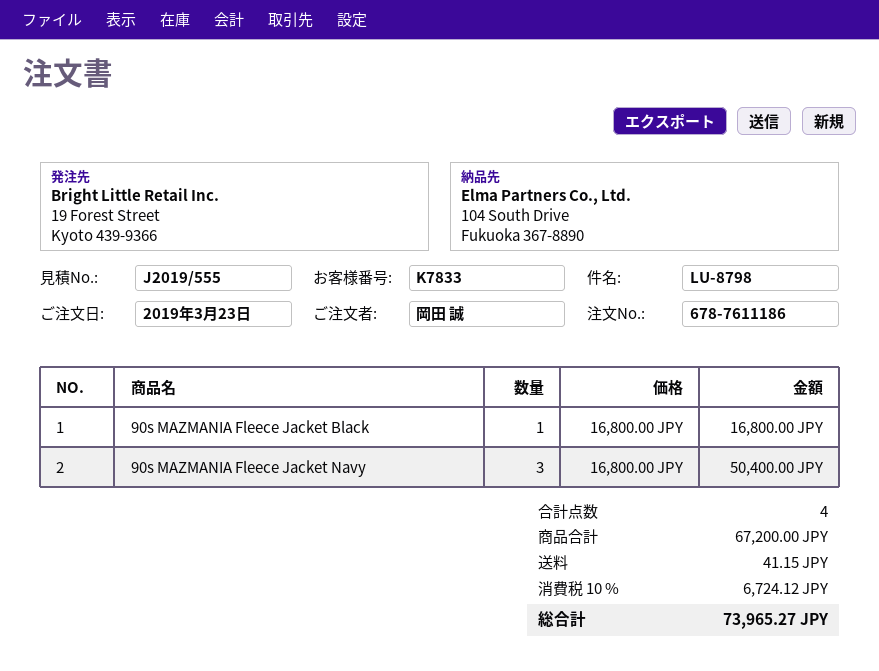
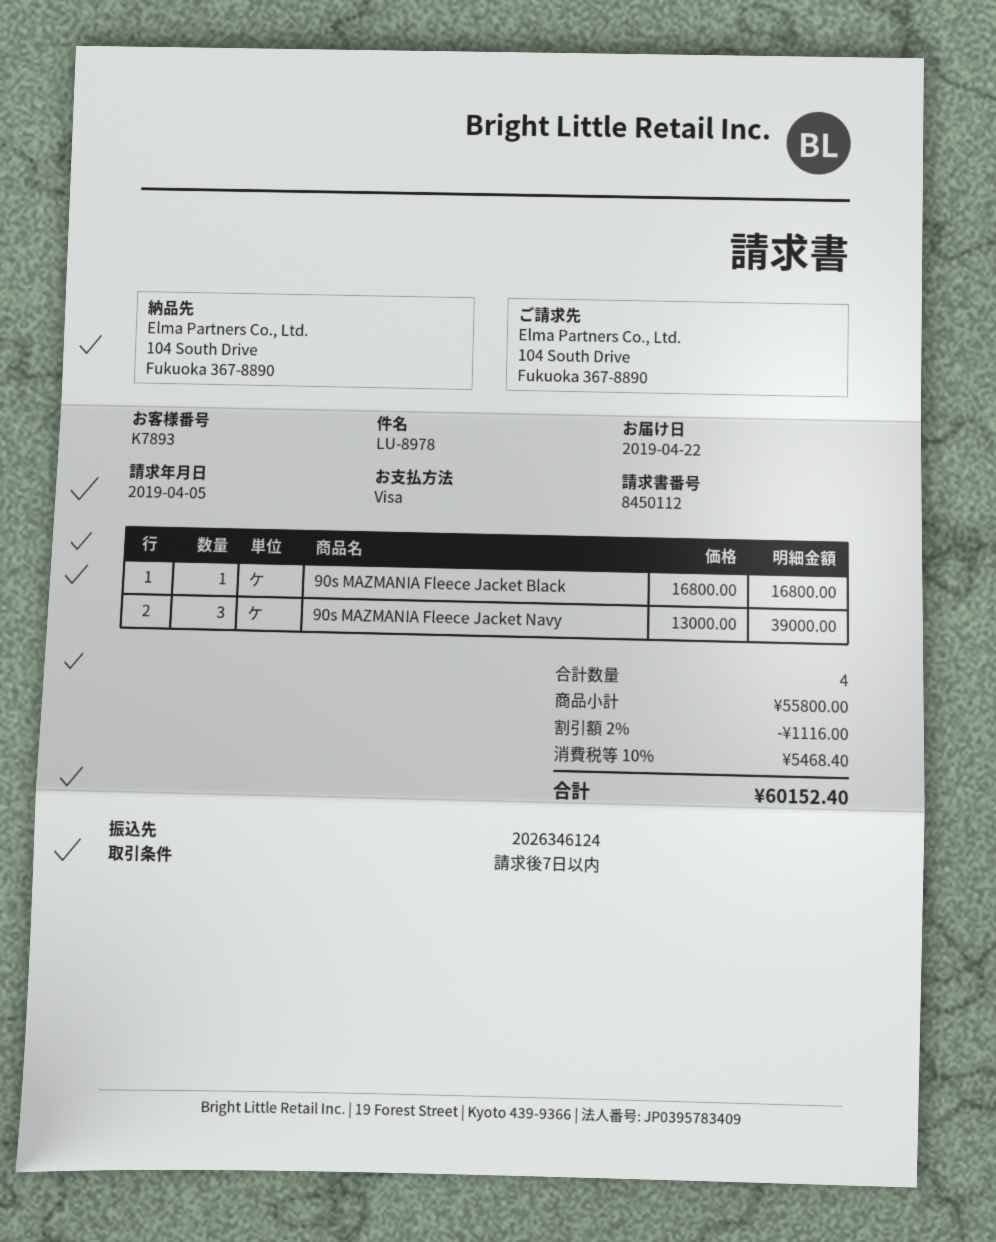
customer number: K7833 -> K7893
reference: LU-8798 -> LU-8978
90s MAZMANIA Fleece Jacket Navy: 3 x 16800.00 = 50400.00 -> 3 x 13000.00 = 39000.00
subtotal: 67200.00 -> 55800.00
discount: none -> 2% = 1116.00
shipping: 41.15 -> none
tax: 10% = 6724.12 -> 10% = 5468.40
total: 73965.27 -> 60152.40

